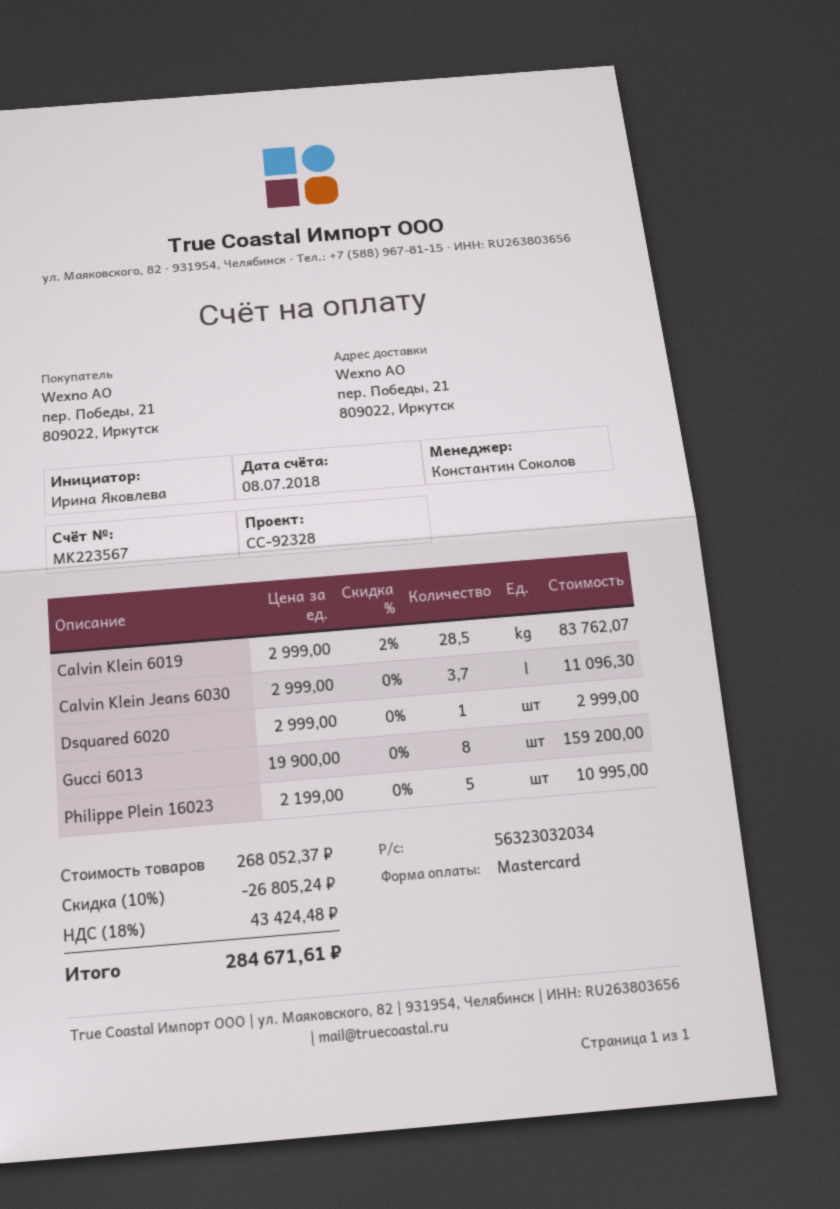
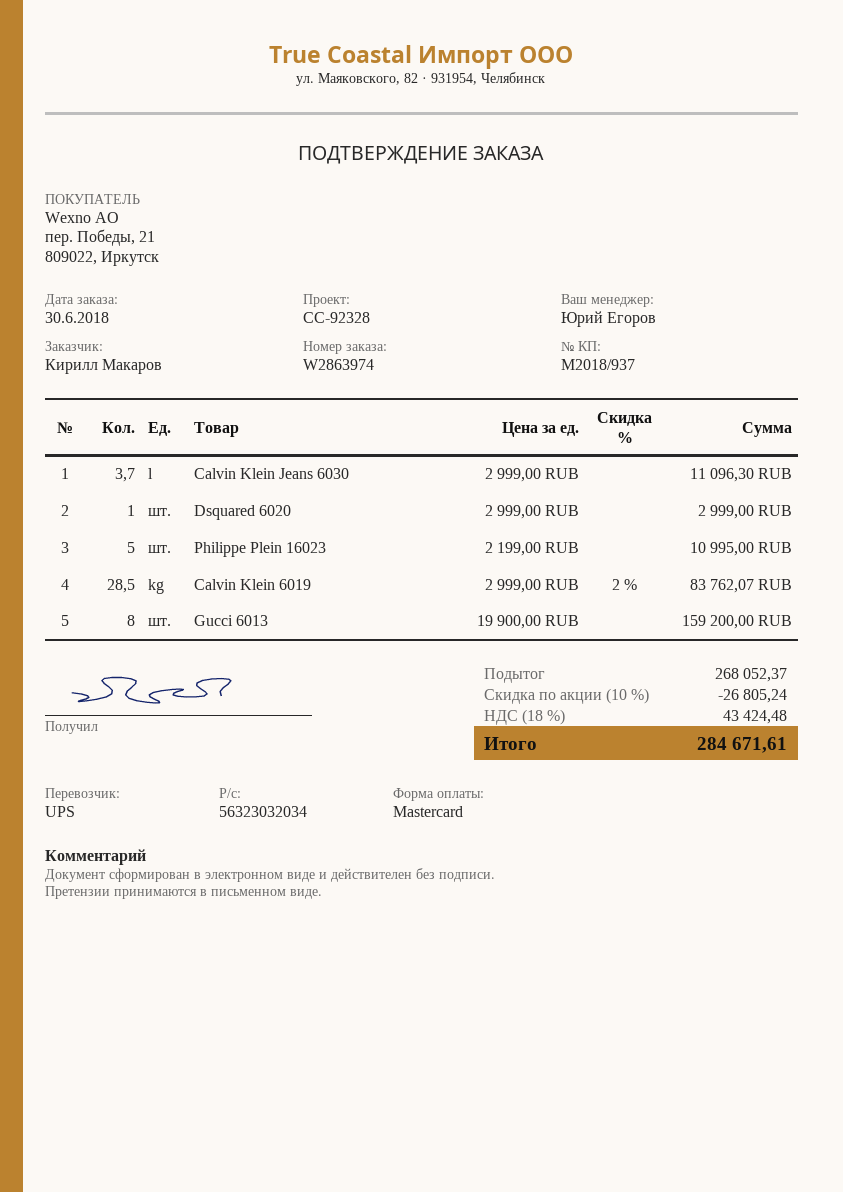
ordered by: Ирина Яковлева -> Кирилл Макаров
sales rep: Константин Соколов -> Юрий Егоров

